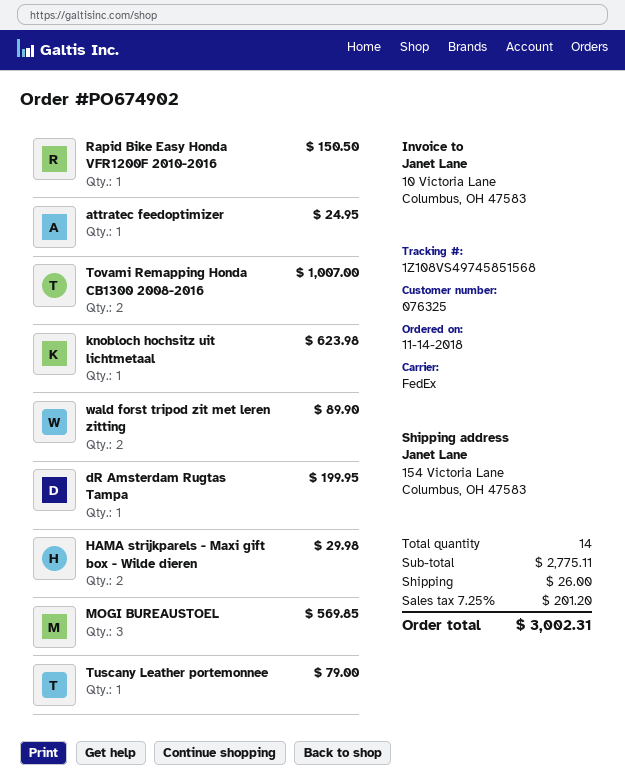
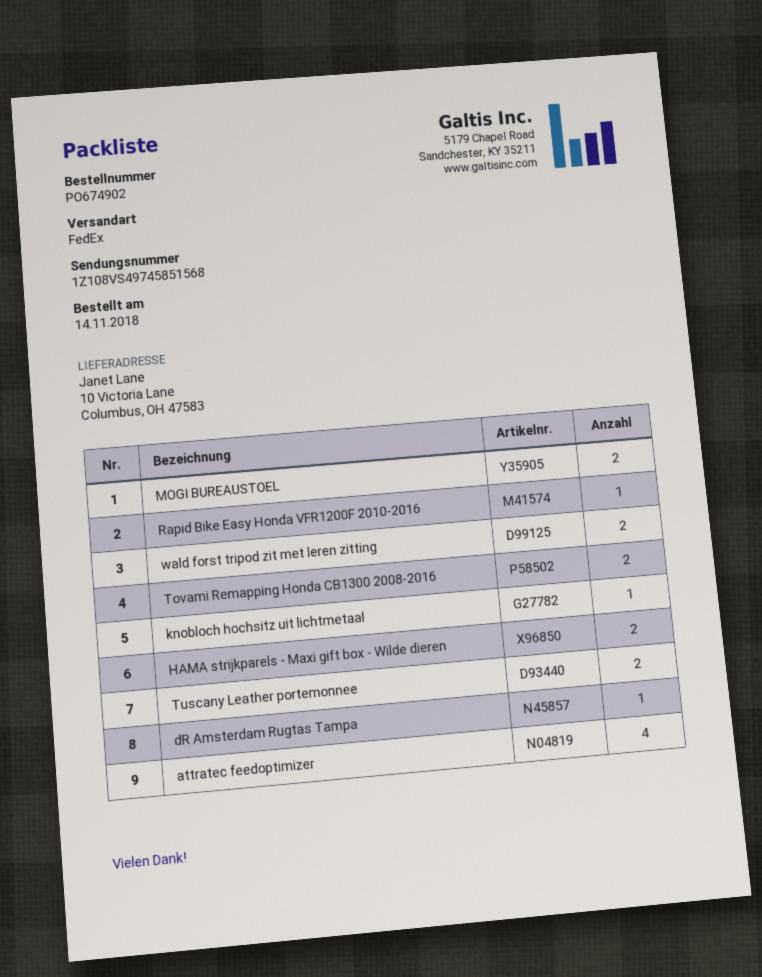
ship to: 154 Victoria Lane, Columbus, OH 47583 -> 10 Victoria Lane, Columbus, OH 47583
attratec feedoptimizer: 1 -> 4
MOGI BUREAUSTOEL: 3 -> 2
Tuscany Leather portemonnee: 1 -> 2

